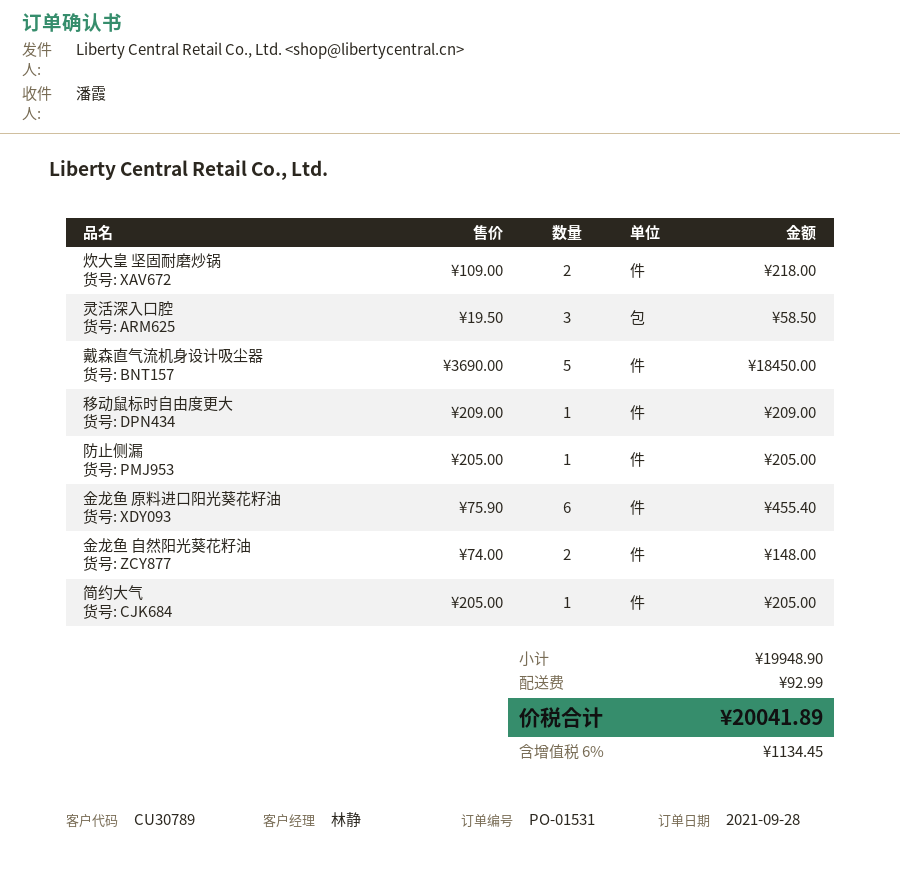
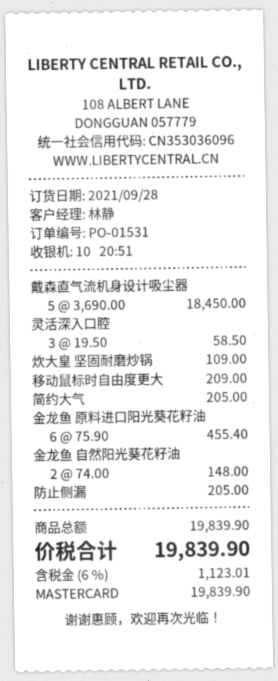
炊大皇 坚固耐磨炒锅: 2 x 109.00 = 218.00 -> 1 x 109.00 = 109.00
subtotal: 19948.90 -> 19839.90
shipping: 92.99 -> none
tax: 6% = 1134.45 -> 6% = 1123.01
total: 20041.89 -> 19839.90

